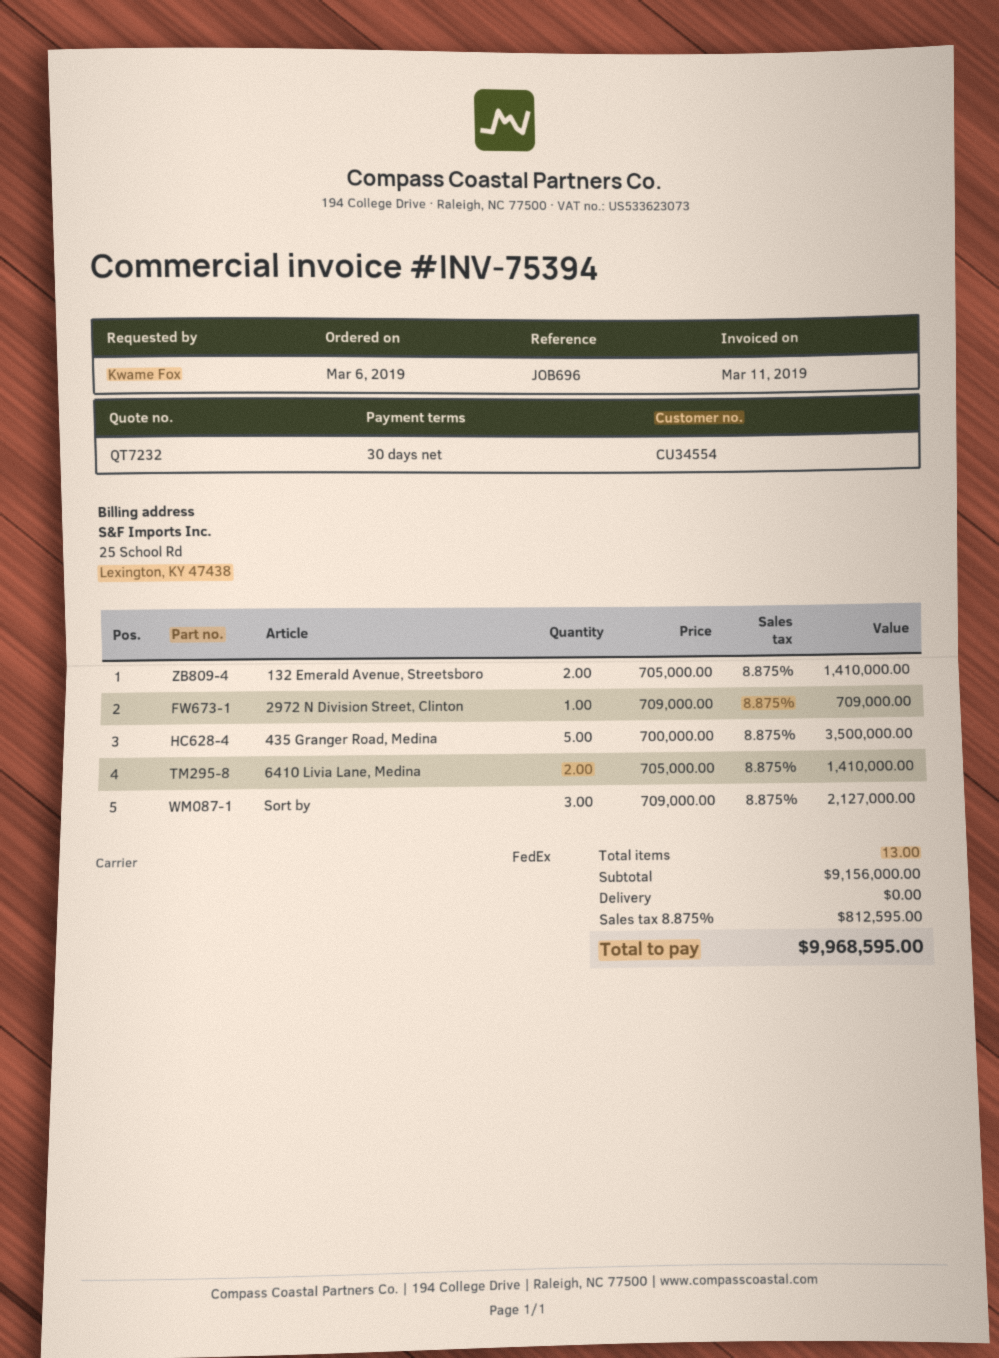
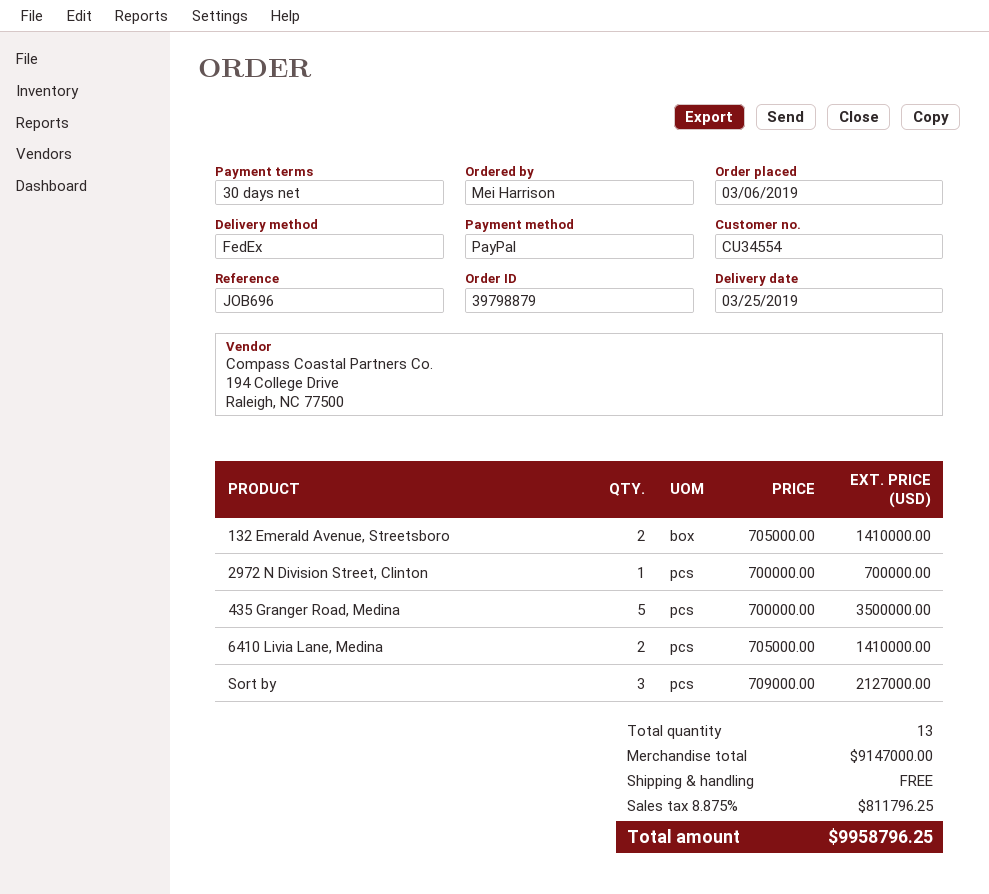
ordered by: Kwame Fox -> Mei Harrison
2972 N Division Street, Clinton: 1 x 709000.00 = 709000.00 -> 1 x 700000.00 = 700000.00
subtotal: 9156000.00 -> 9147000.00
tax: 8.875% = 812595.00 -> 8.875% = 811796.25
total: 9968595.00 -> 9958796.25

